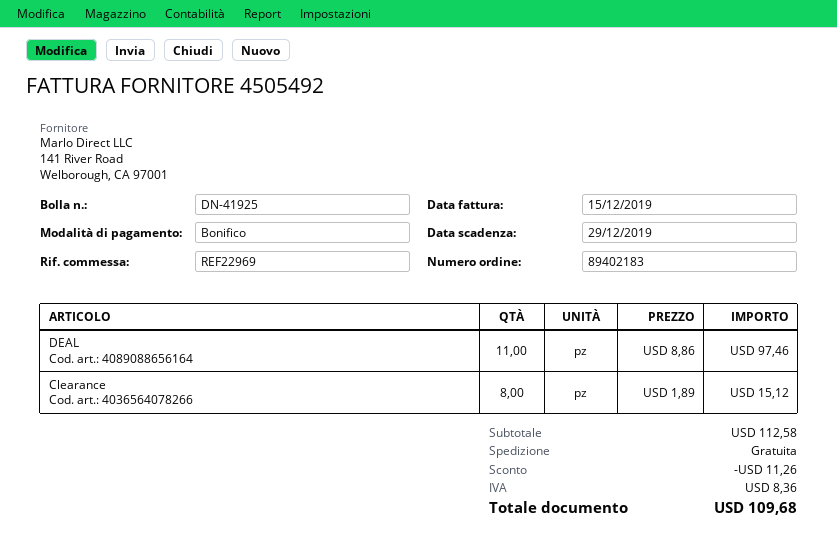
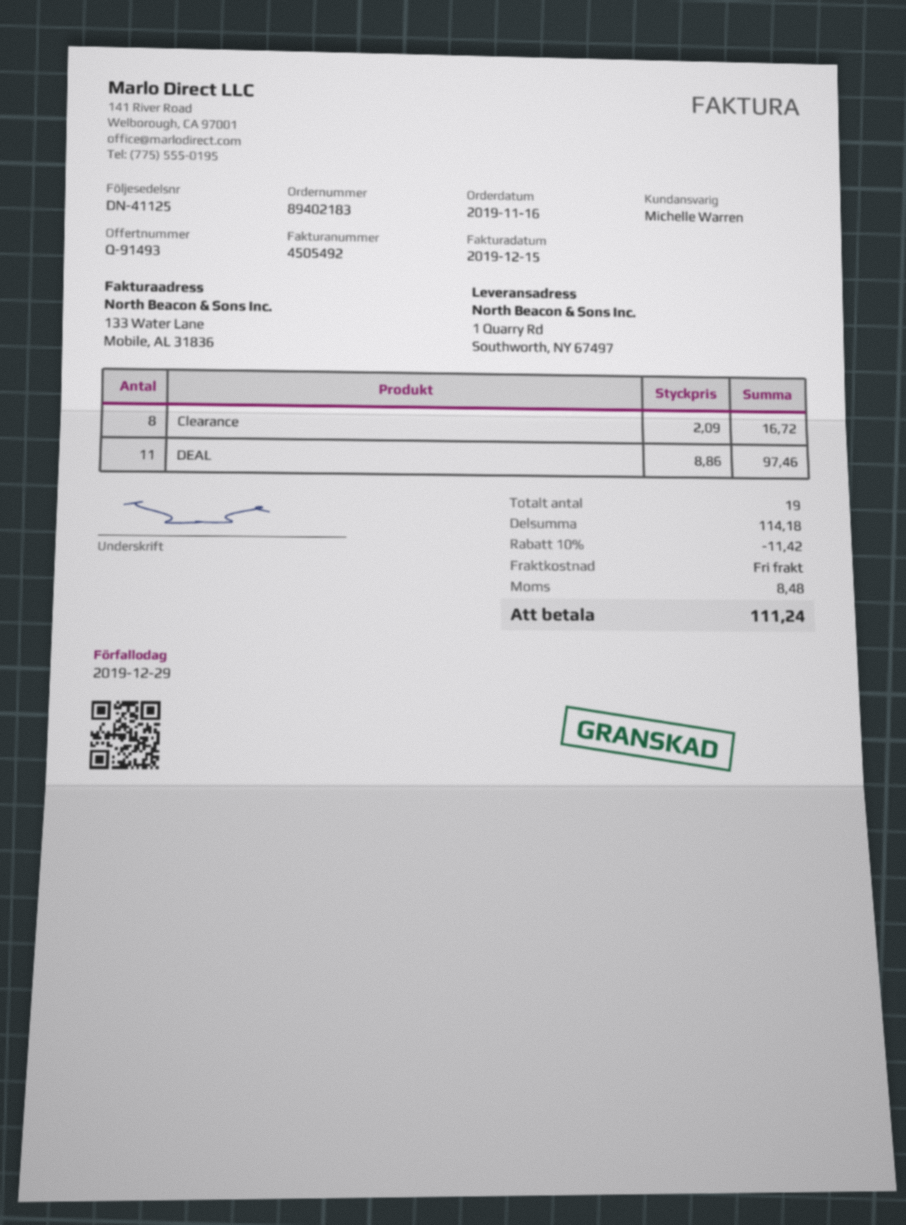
delivery note number: DN-41925 -> DN-41125
Clearance: 8 x 1.89 = 15.12 -> 8 x 2.09 = 16.72
subtotal: 112.58 -> 114.18
discount: 11.26 -> 11.42
tax: 8.36 -> 8.48
total: 109.68 -> 111.24

